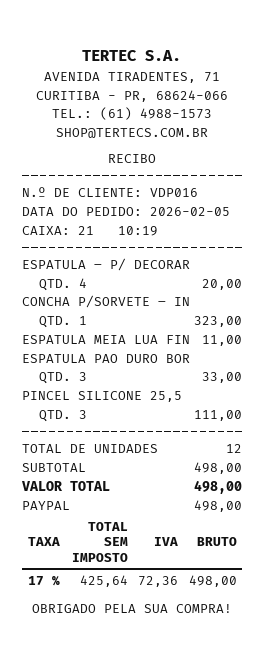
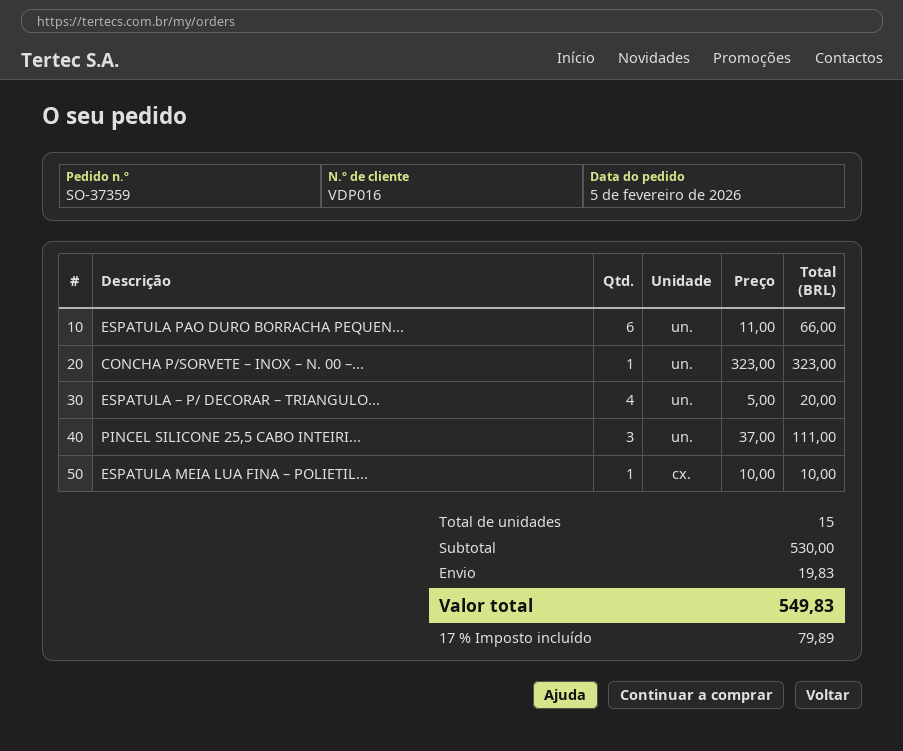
ESPATULA MEIA LUA FIN: 1 for 11.00 -> 1 for 10.00
ESPATULA PAO DURO BOR: 3 for 33.00 -> 6 for 66.00
total quantity: 12 -> 15
subtotal: 498.00 -> 530.00
shipping: none -> 19.83
tax: 17% = 72.36 -> 17% = 79.89
total: 498.00 -> 549.83

